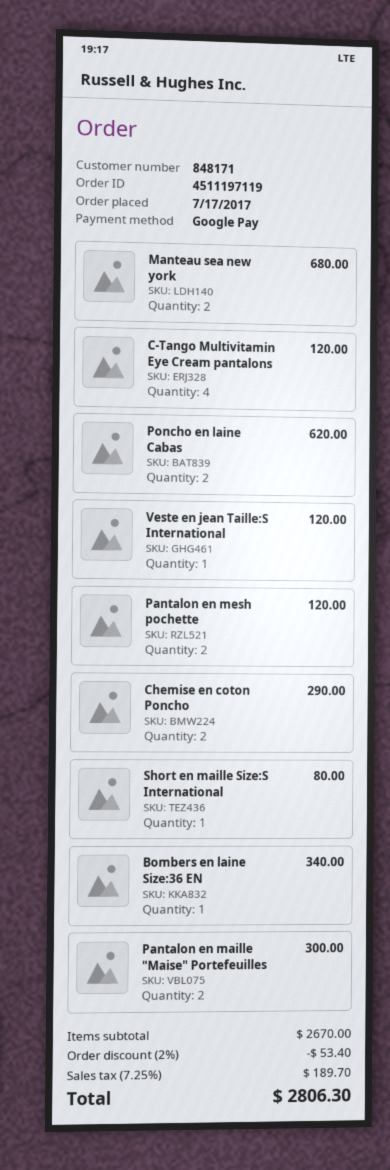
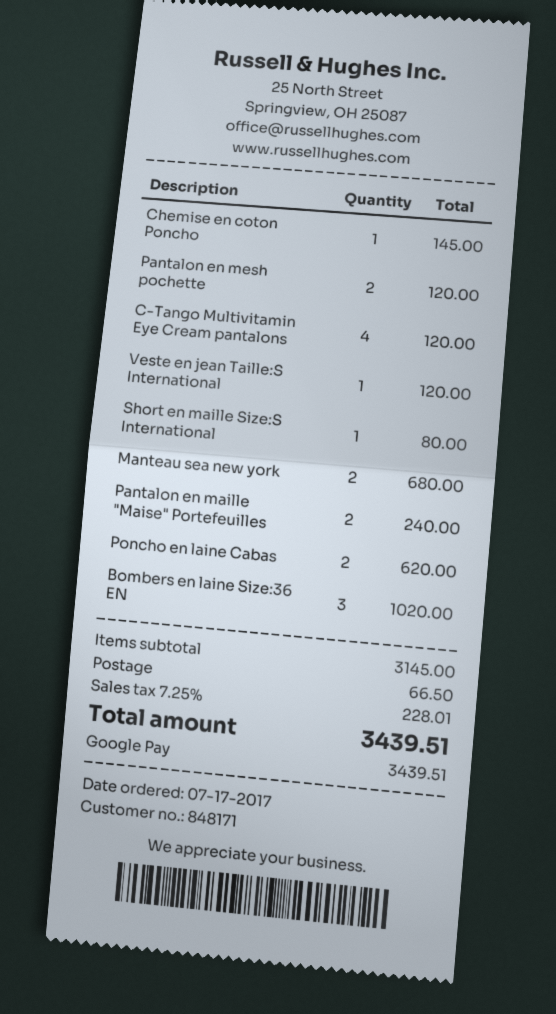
Chemise en coton Poncho: 2 for 290.00 -> 1 for 145.00
Bombers en laine Size:36 EN: 1 for 340.00 -> 3 for 1020.00
Pantalon en maille "Maise" Portefeuilles: 2 for 300.00 -> 2 for 240.00
subtotal: 2670.00 -> 3145.00
discount: 2% = 53.40 -> none
shipping: none -> 66.50
tax: 7.25% = 189.70 -> 7.25% = 228.01
total: 2806.30 -> 3439.51

